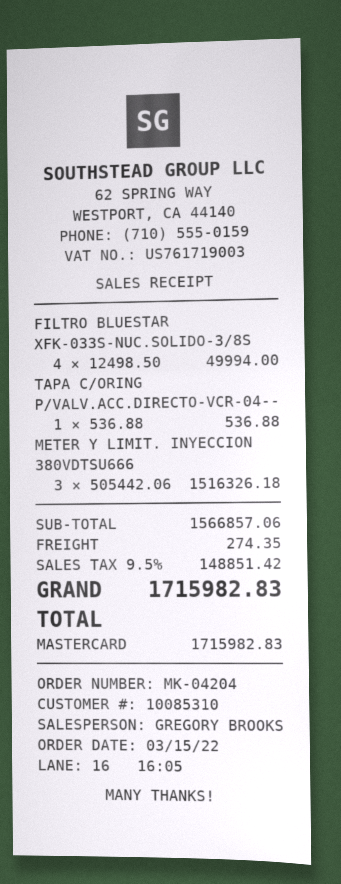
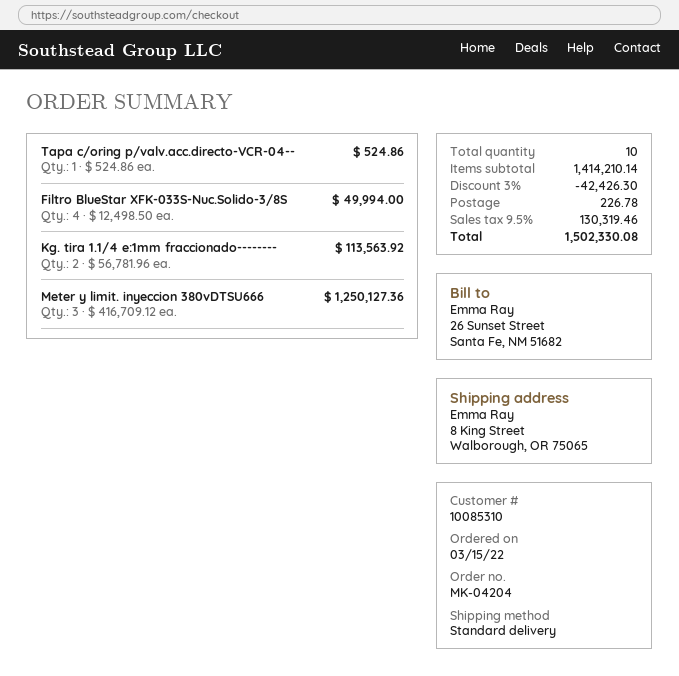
TAPA C/ORING P/VALV.ACC.DIRECTO-VCR-04--: 1 x 536.88 = 536.88 -> 1 x 524.86 = 524.86
METER Y LIMIT. INYECCION 380VDTSU666: 3 x 505442.06 = 1516326.18 -> 3 x 416709.12 = 1250127.36
Kg. tira 1.1/4 e:1mm fraccionado--------: none -> 2 x 56781.96 = 113563.92
subtotal: 1566857.06 -> 1414210.14
discount: none -> 3% = 42426.30
shipping: 274.35 -> 226.78
tax: 9.5% = 148851.42 -> 9.5% = 130319.46
total: 1715982.83 -> 1502330.08

